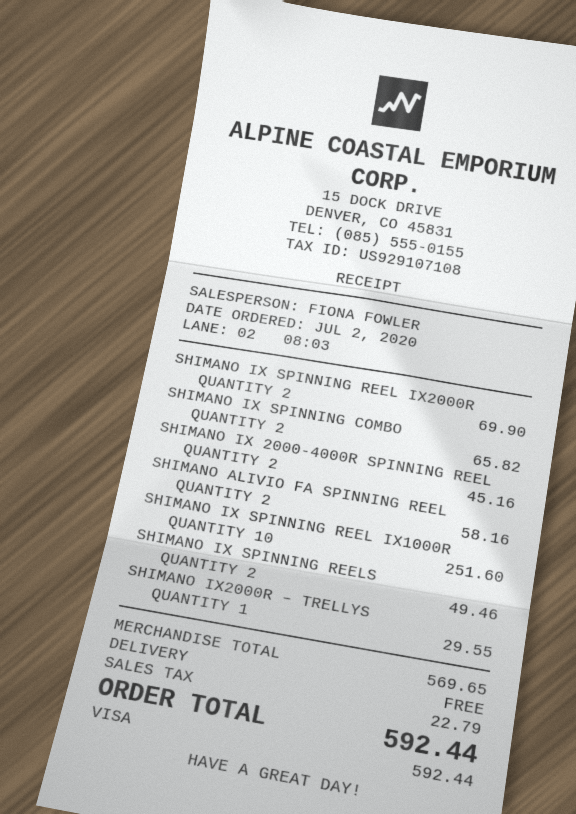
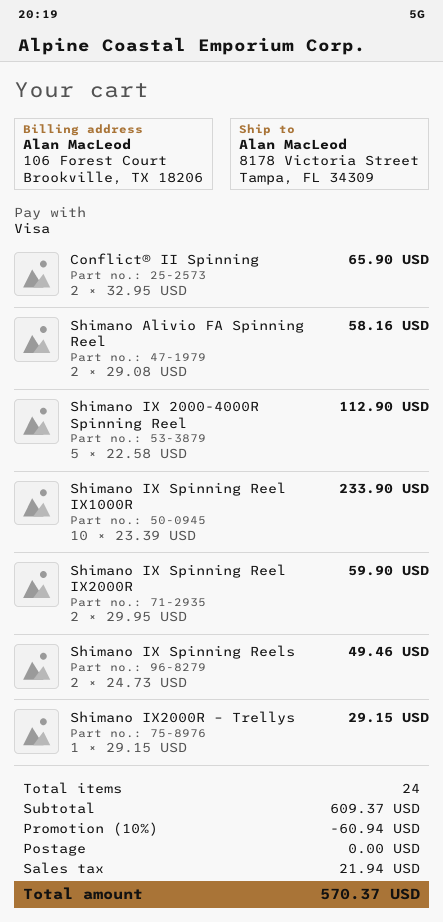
SHIMANO IX SPINNING REEL IX2000R: 2 for 69.90 -> 2 for 59.90
SHIMANO IX SPINNING COMBO: 2 for 65.82 -> none
SHIMANO IX 2000-4000R SPINNING REEL: 2 for 45.16 -> 5 for 112.90
SHIMANO IX SPINNING REEL IX1000R: 10 for 251.60 -> 10 for 233.90
SHIMANO IX2000R – TRELLYS: 1 for 29.55 -> 1 for 29.15
Conflict® II Spinning: none -> 2 for 65.90
subtotal: 569.65 -> 609.37
discount: none -> 10% = 60.94
tax: 22.79 -> 21.94
total: 592.44 -> 570.37

